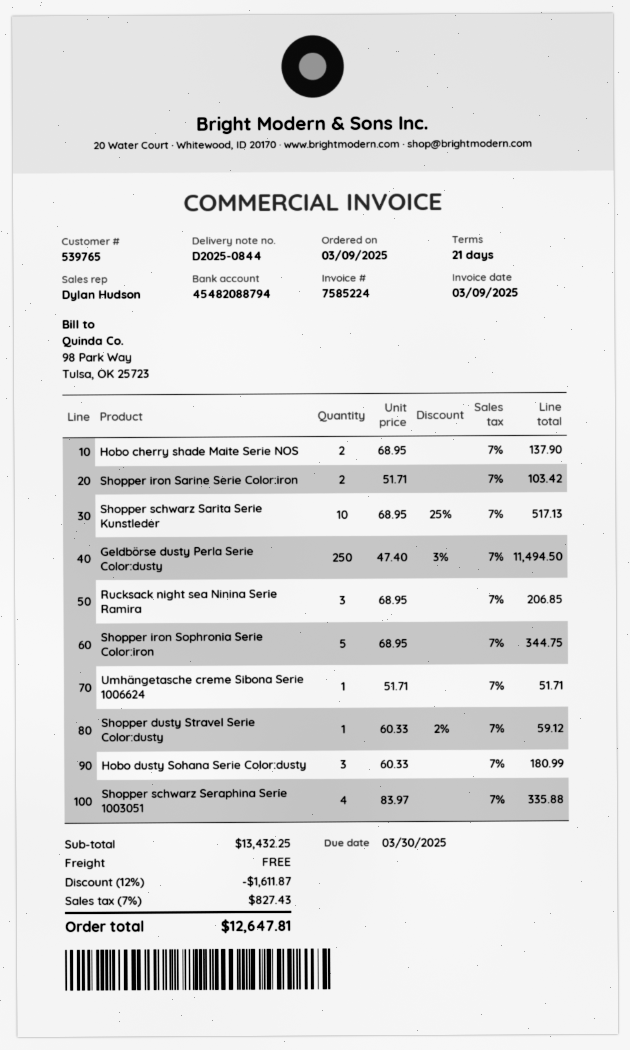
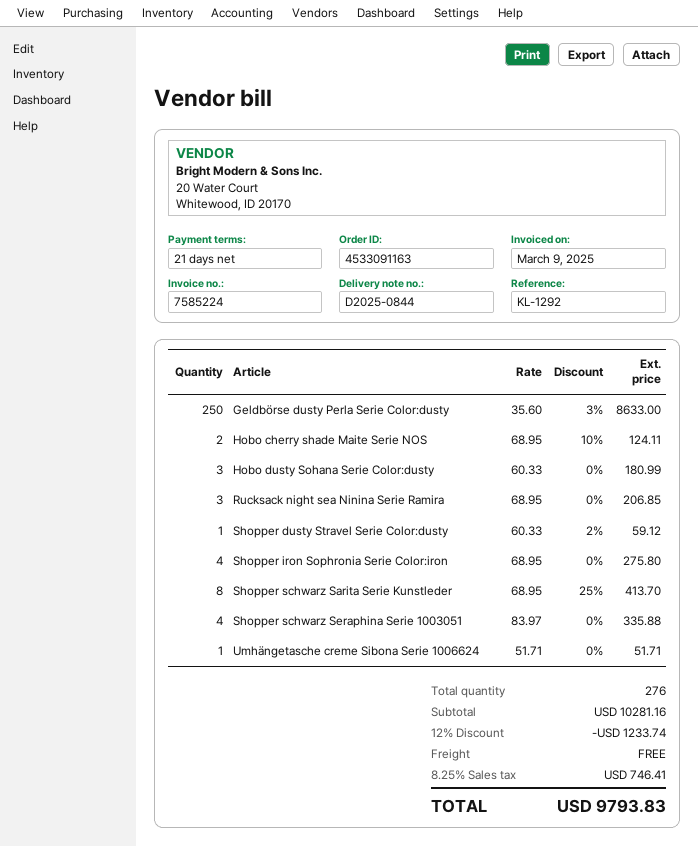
Hobo cherry shade Maite Serie NOS: 2 x 68.95 = 137.90 -> 2 x 68.95 - 10% = 124.11
Shopper iron Sarine Serie Color:iron: 2 x 51.71 = 103.42 -> none
Shopper schwarz Sarita Serie Kunstleder: 10 x 68.95 - 25% = 517.13 -> 8 x 68.95 - 25% = 413.70
Geldbörse dusty Perla Serie Color:dusty: 250 x 47.40 - 3% = 11494.50 -> 250 x 35.60 - 3% = 8633.00
Shopper iron Sophronia Serie Color:iron: 5 x 68.95 = 344.75 -> 4 x 68.95 = 275.80
subtotal: 13432.25 -> 10281.16
discount: 12% = 1611.87 -> 12% = 1233.74
tax: 7% = 827.43 -> 8.25% = 746.41
total: 12647.81 -> 9793.83

